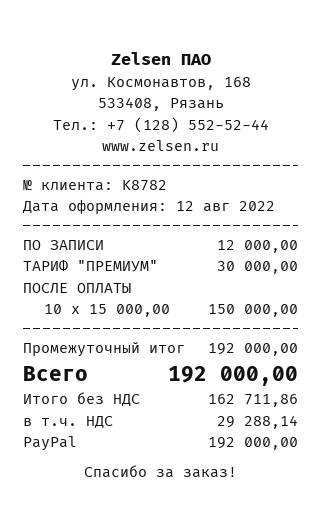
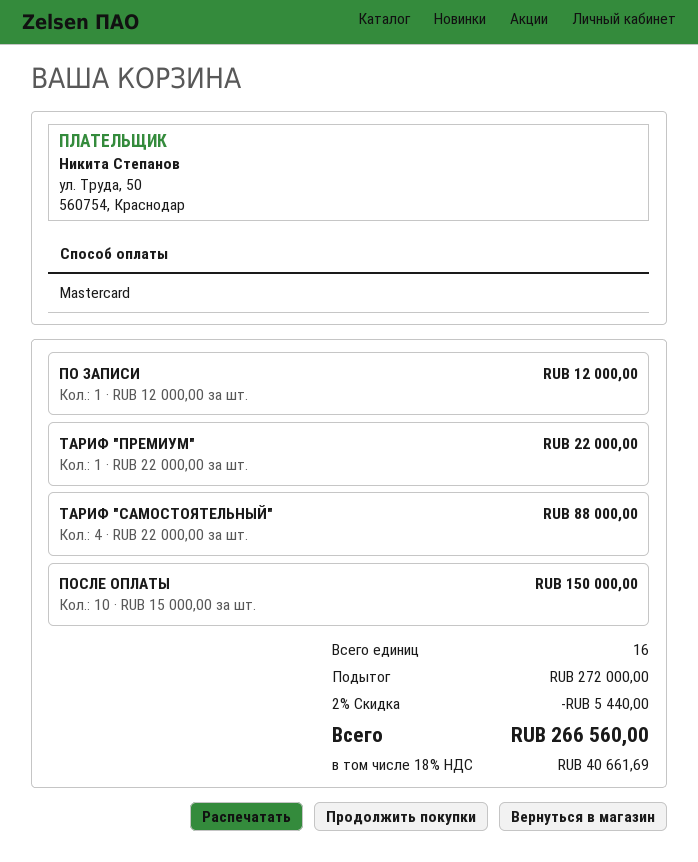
payment method: PayPal -> Mastercard
ТАРИФ "ПРЕМИУМ": 1 x 30000.00 = 30000.00 -> 1 x 22000.00 = 22000.00
ТАРИФ "САМОСТОЯТЕЛЬНЫЙ": none -> 4 x 22000.00 = 88000.00
subtotal: 192000.00 -> 272000.00
discount: none -> 2% = 5440.00
tax: 29288.14 -> 40661.69
total: 192000.00 -> 266560.00

